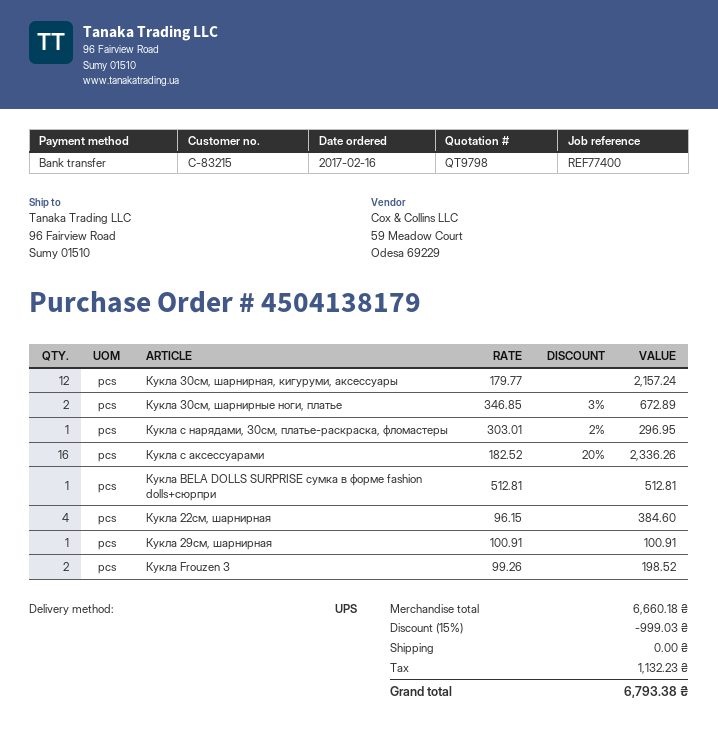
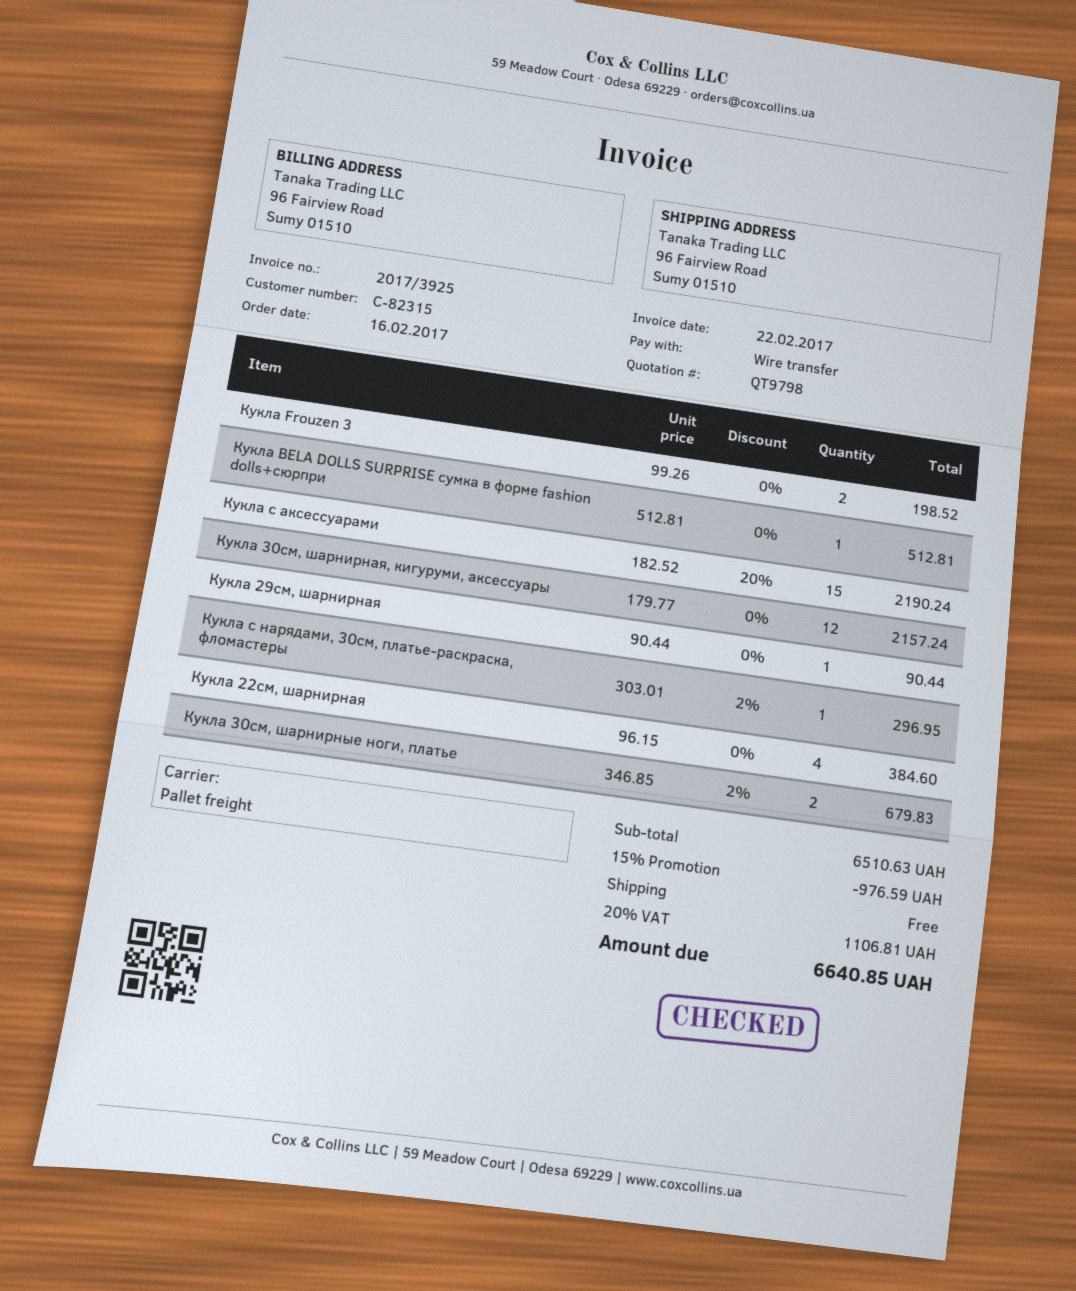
customer number: C-83215 -> C-82315
shipping method: UPS -> pallet freight
Кукла 30см, шарнирные ноги, платье: 2 x 346.85 - 3% = 672.89 -> 2 x 346.85 - 2% = 679.83
Кукла с аксессуарами: 16 x 182.52 - 20% = 2336.26 -> 15 x 182.52 - 20% = 2190.24
Кукла 29см, шарнирная: 1 x 100.91 = 100.91 -> 1 x 90.44 = 90.44
subtotal: 6660.18 -> 6510.63
discount: 15% = 999.03 -> 15% = 976.59
tax: 1132.23 -> 1106.81
total: 6793.38 -> 6640.85

